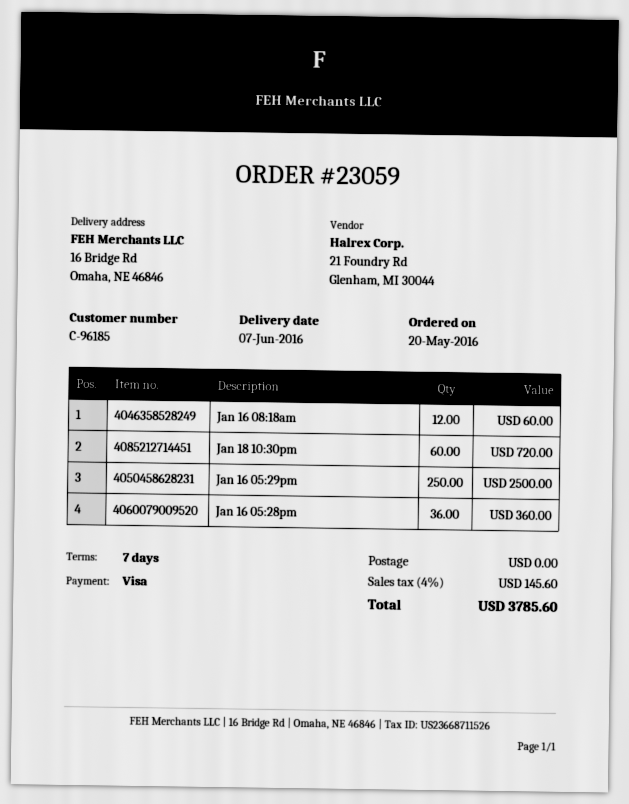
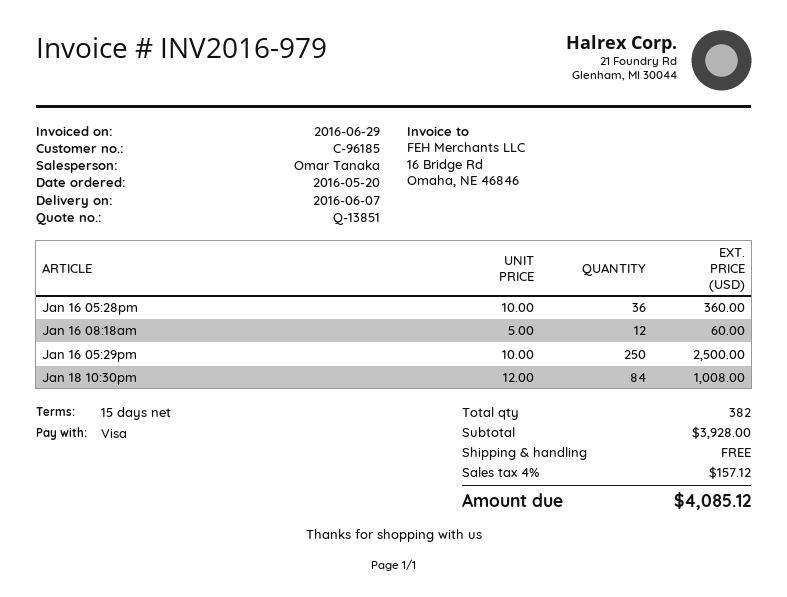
payment terms: 7 days -> 15 days
Jan 18 10:30pm: 60 for 720.00 -> 84 for 1008.00
tax: 4% = 145.60 -> 4% = 157.12
total: 3785.60 -> 4085.12

